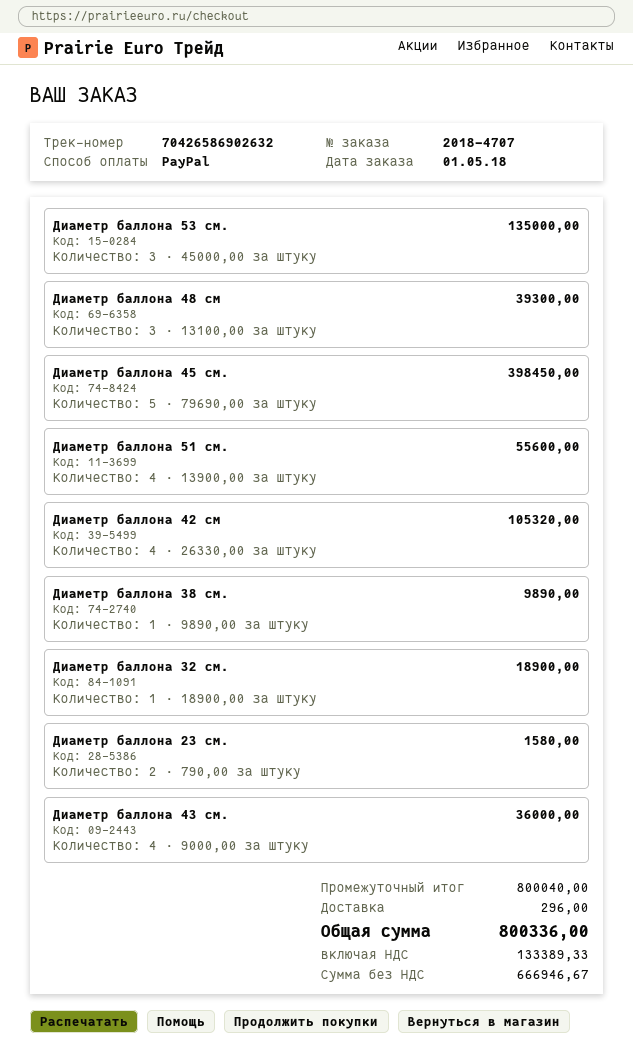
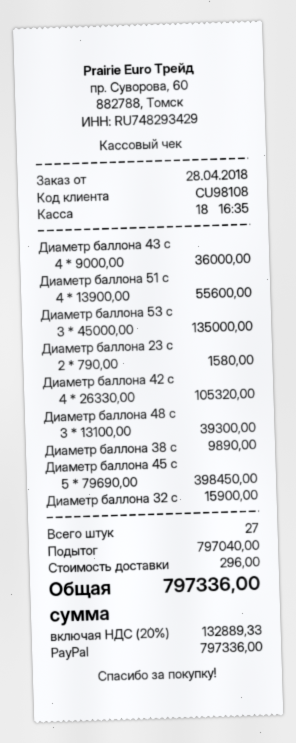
order date: 2018-05-01 -> 2018-04-28
Диаметр баллона 32 см.: 1 x 18900.00 = 18900.00 -> 1 x 15900.00 = 15900.00
subtotal: 800040.00 -> 797040.00
tax: 133389.33 -> 132889.33
total: 800336.00 -> 797336.00

